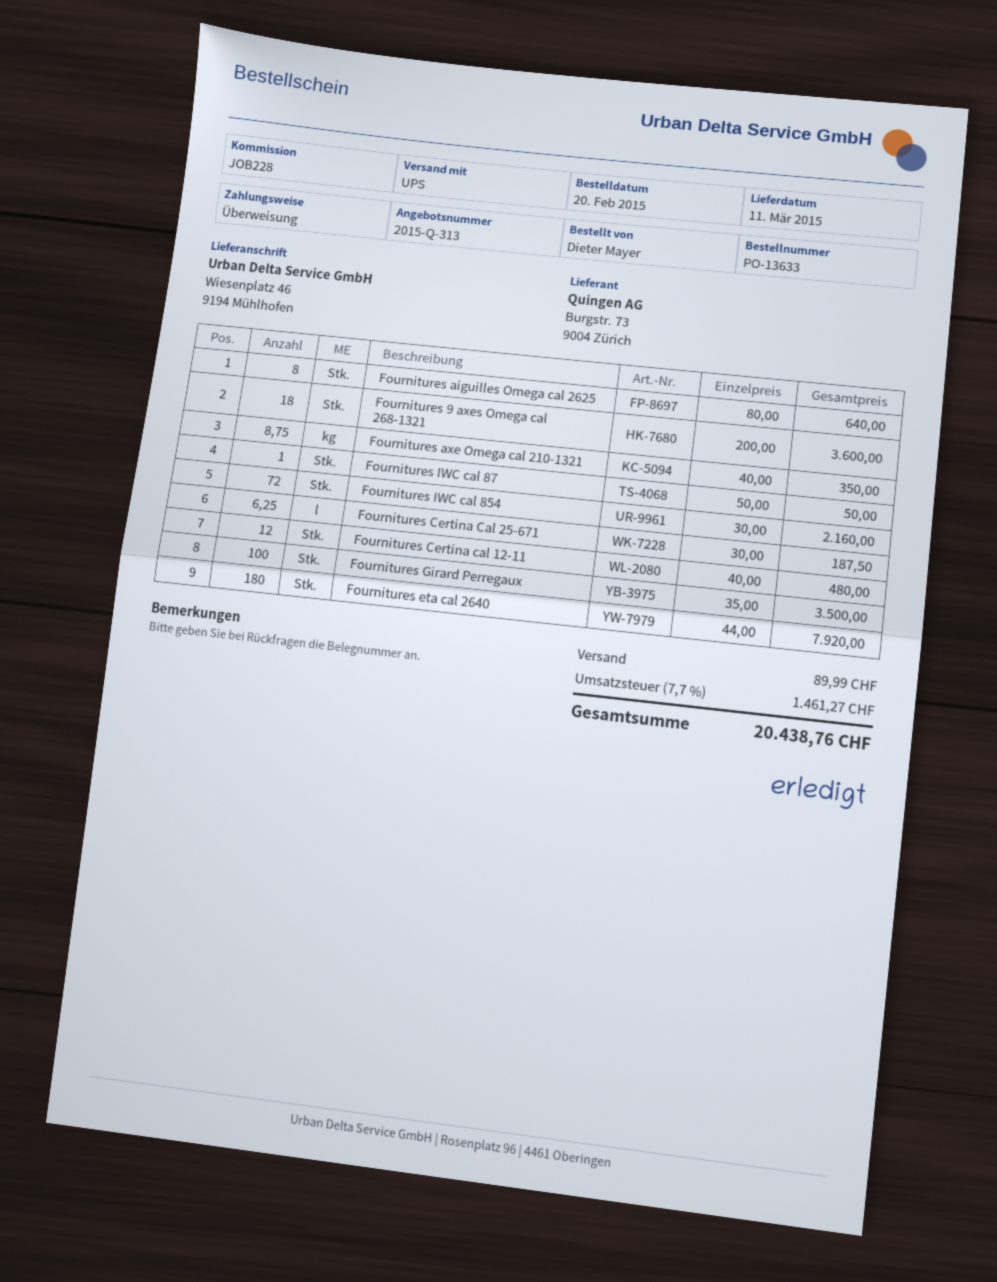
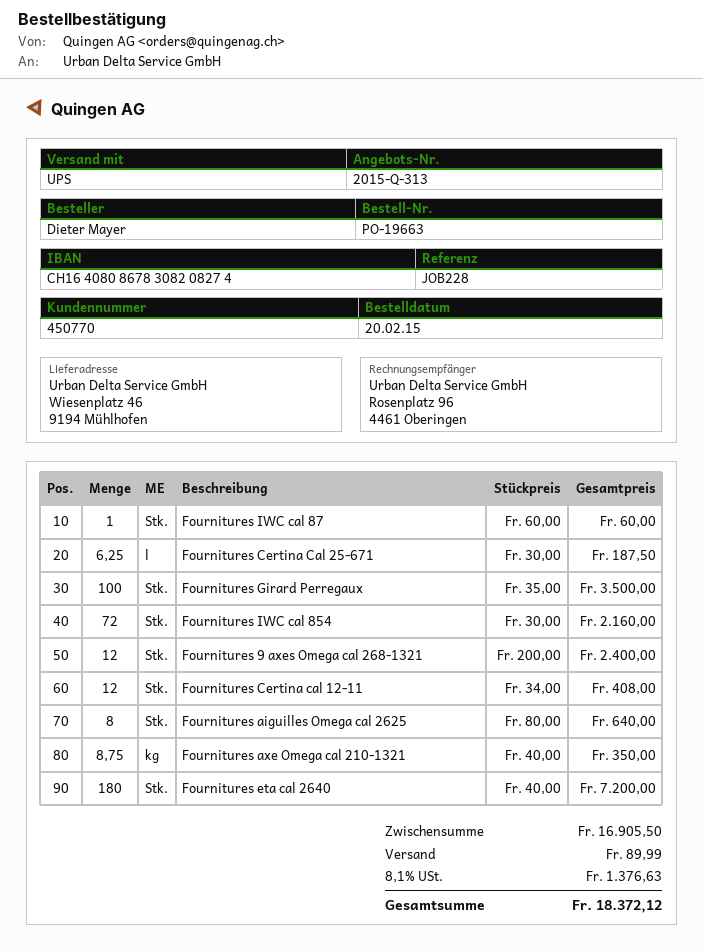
order number: PO-13633 -> PO-19663
Fournitures 9 axes Omega cal 268-1321: 18 x 200.00 = 3600.00 -> 12 x 200.00 = 2400.00
Fournitures IWC cal 87: 1 x 50.00 = 50.00 -> 1 x 60.00 = 60.00
Fournitures Certina cal 12-11: 12 x 40.00 = 480.00 -> 12 x 34.00 = 408.00
Fournitures eta cal 2640: 180 x 44.00 = 7920.00 -> 180 x 40.00 = 7200.00
tax: 7.7% = 1461.27 -> 8.1% = 1376.63
total: 20438.76 -> 18372.12

